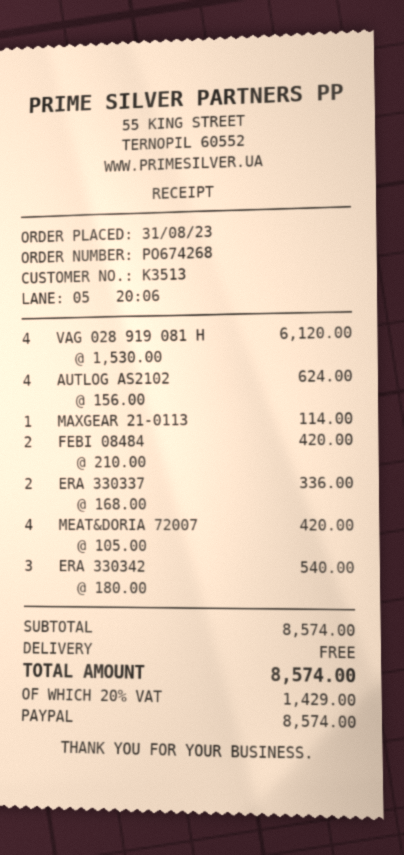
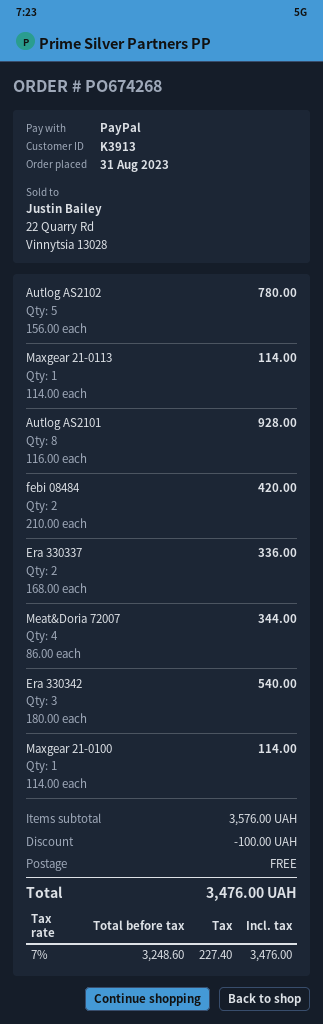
customer number: K3513 -> K3913
VAG 028 919 081 H: 4 x 1530.00 = 6120.00 -> none
AUTLOG AS2102: 4 x 156.00 = 624.00 -> 5 x 156.00 = 780.00
MEAT&DORIA 72007: 4 x 105.00 = 420.00 -> 4 x 86.00 = 344.00
Autlog AS2101: none -> 8 x 116.00 = 928.00
Maxgear 21-0100: none -> 1 x 114.00 = 114.00
subtotal: 8574.00 -> 3576.00
discount: none -> 100.00
tax: 20% = 1429.00 -> 7% = 227.40
total: 8574.00 -> 3476.00

